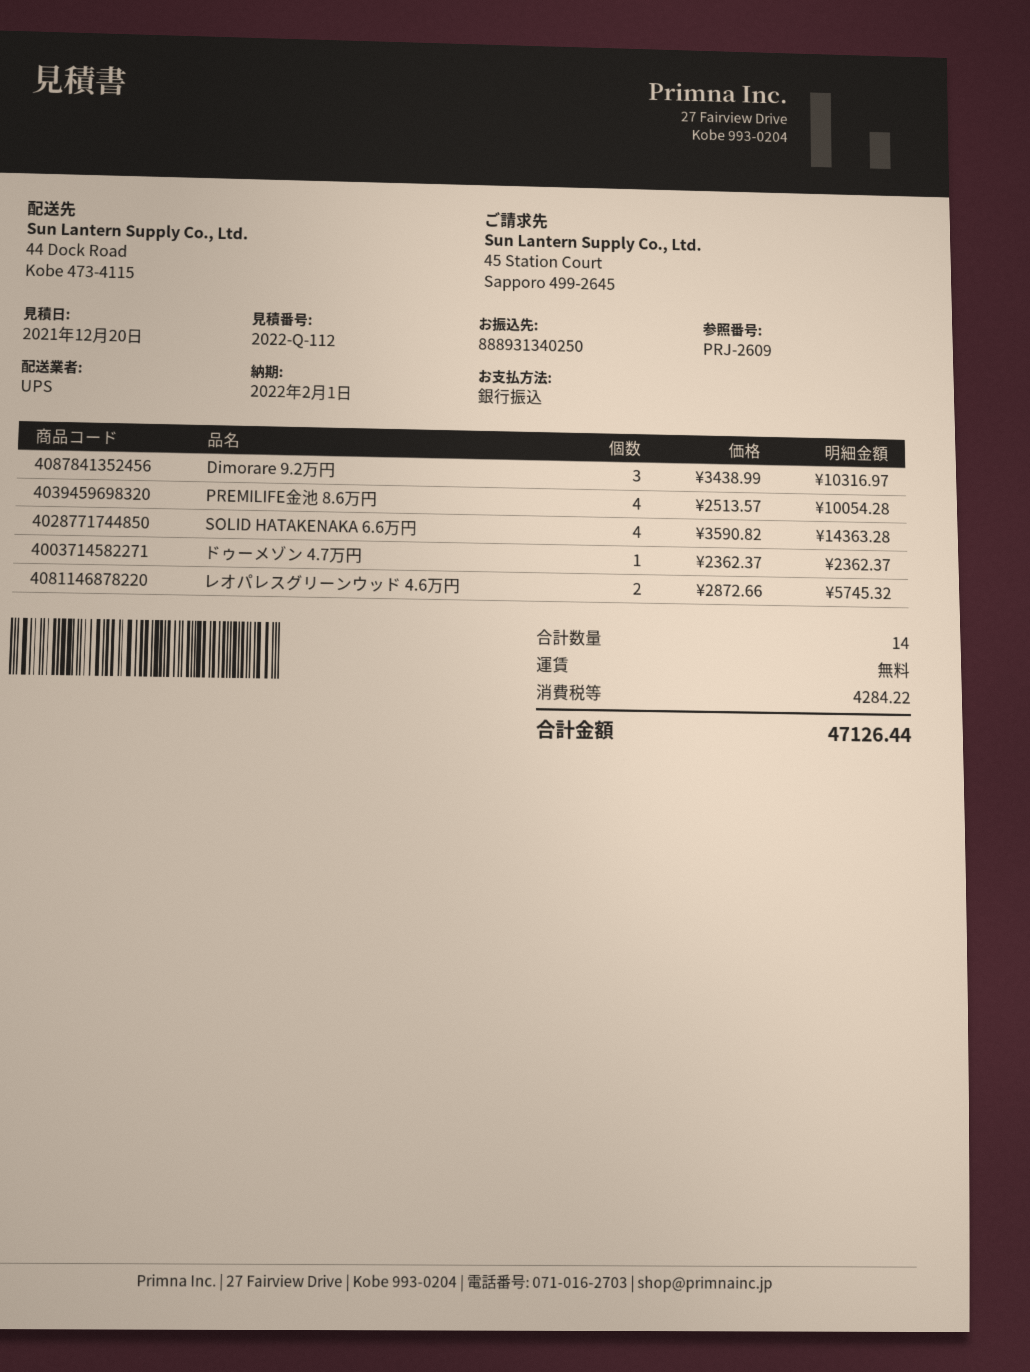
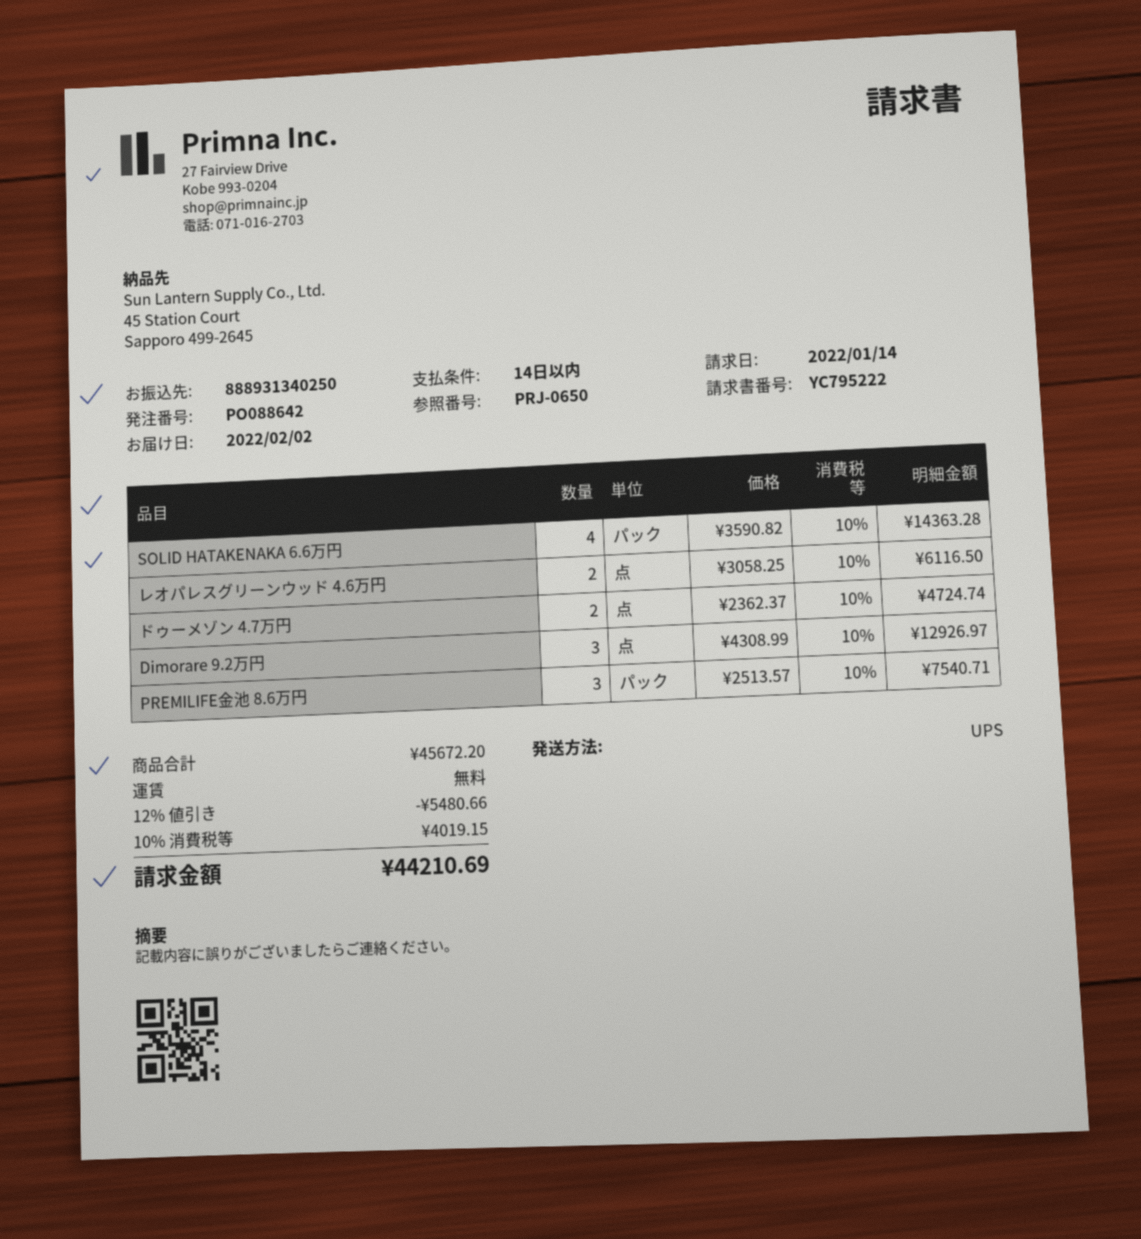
delivery date: 2022-02-01 -> 2022-02-02
reference: PRJ-2609 -> PRJ-0650
ship to: 44 Dock Road, Kobe 473-4115 -> 45 Station Court, Sapporo 499-2645
Dimorare 9.2万円: 3 x 3438.99 = 10316.97 -> 3 x 4308.99 = 12926.97
PREMILIFE金池 8.6万円: 4 x 2513.57 = 10054.28 -> 3 x 2513.57 = 7540.71
ドゥーメゾン 4.7万円: 1 x 2362.37 = 2362.37 -> 2 x 2362.37 = 4724.74
レオパレスグリーンウッド 4.6万円: 2 x 2872.66 = 5745.32 -> 2 x 3058.25 = 6116.50
discount: none -> 12% = 5480.66
tax: 4284.22 -> 4019.15
total: 47126.44 -> 44210.69

